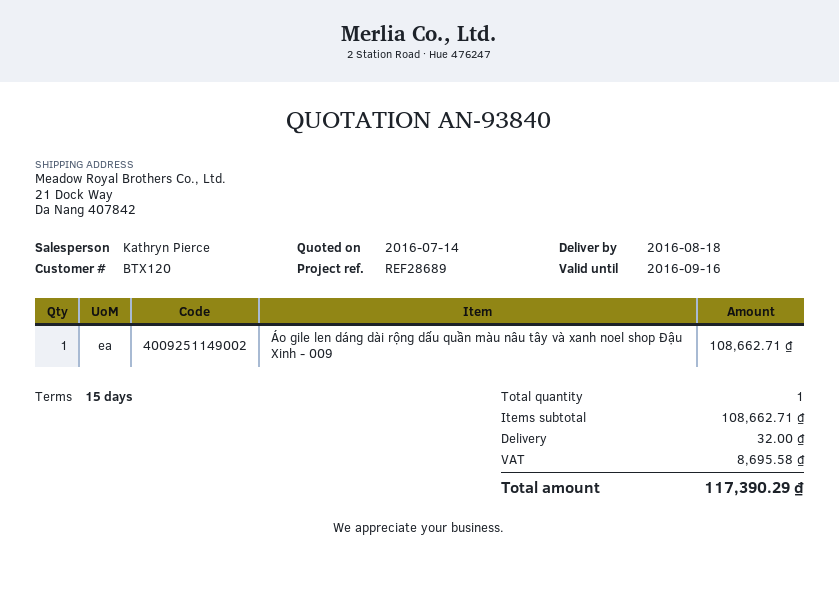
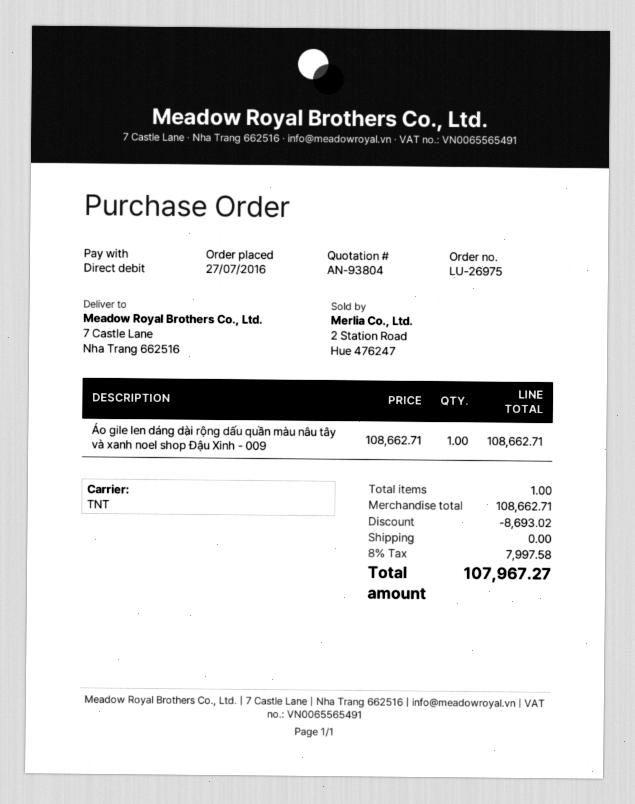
quote number: AN-93840 -> AN-93804
ship to: 21 Dock Way, Da Nang 407842 -> 7 Castle Lane, Nha Trang 662516
discount: none -> 8693.02
shipping: 32.00 -> 0.00
tax: 8695.58 -> 7997.58
total: 117390.29 -> 107967.27

